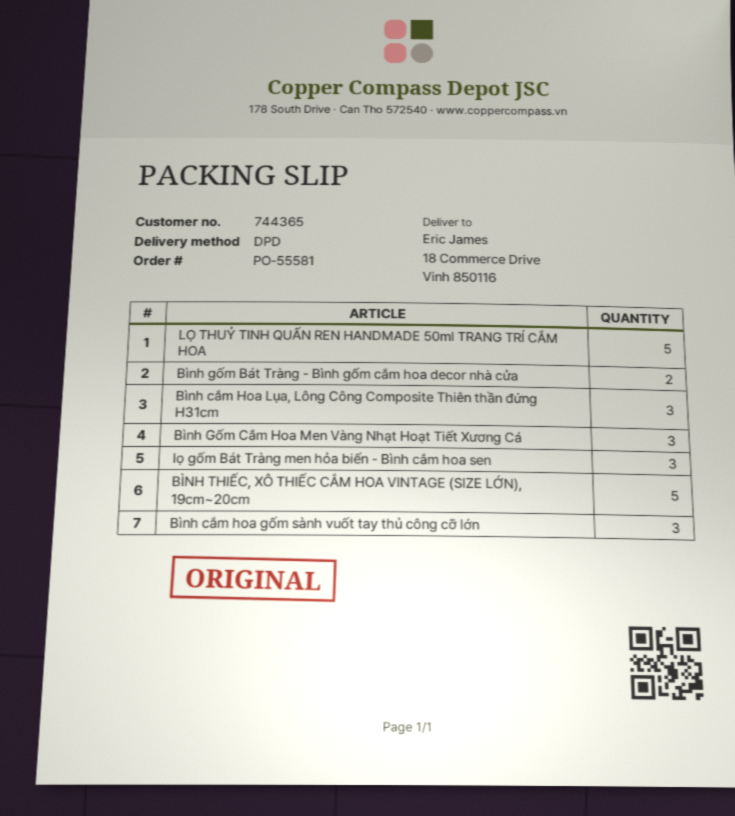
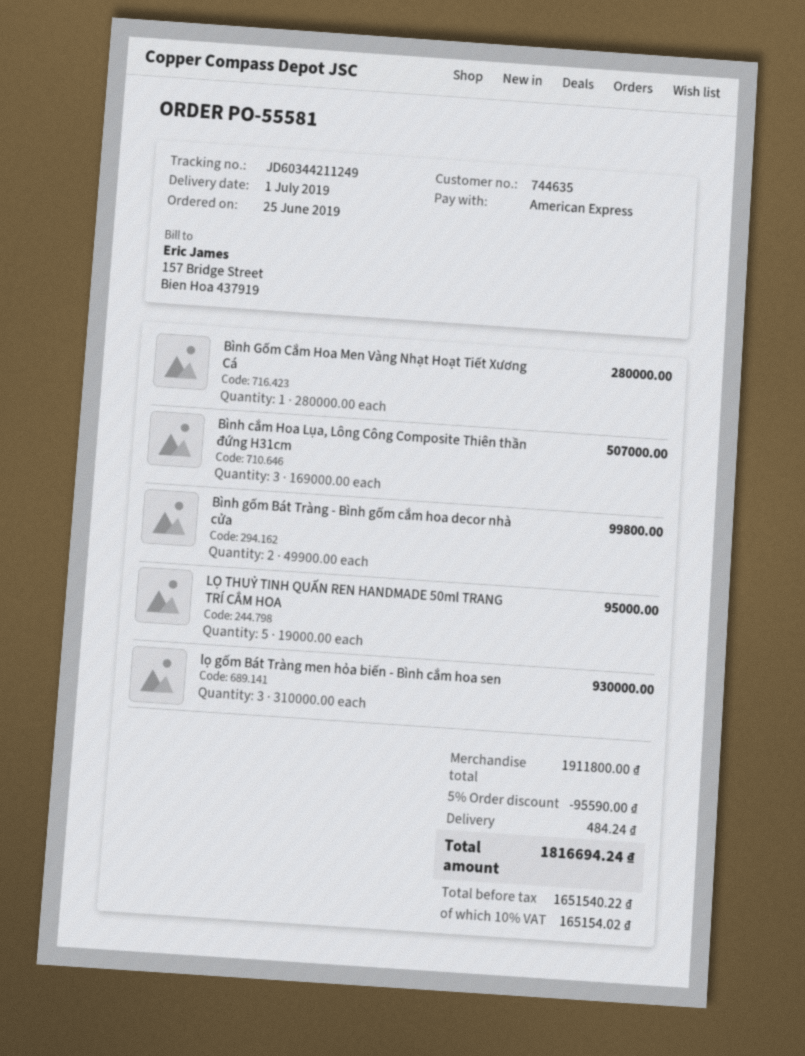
customer number: 744365 -> 744635
Bình Gốm Cắm Hoa Men Vàng Nhạt Hoạt Tiết Xương Cá: 3 -> 1
BÌNH THIẾC, XÔ THIẾC CẮM HOA VINTAGE (SIZE LỚN), 19cm~20cm: 5 -> none
Bình cắm hoa gốm sành vuốt tay thủ công cỡ lớn: 3 -> none

